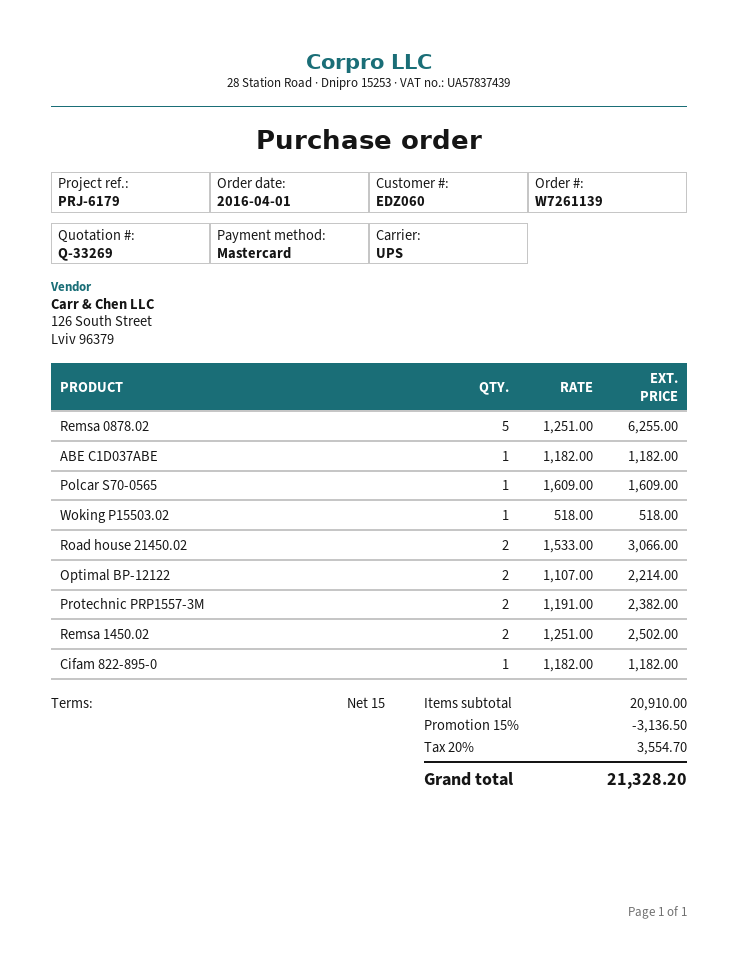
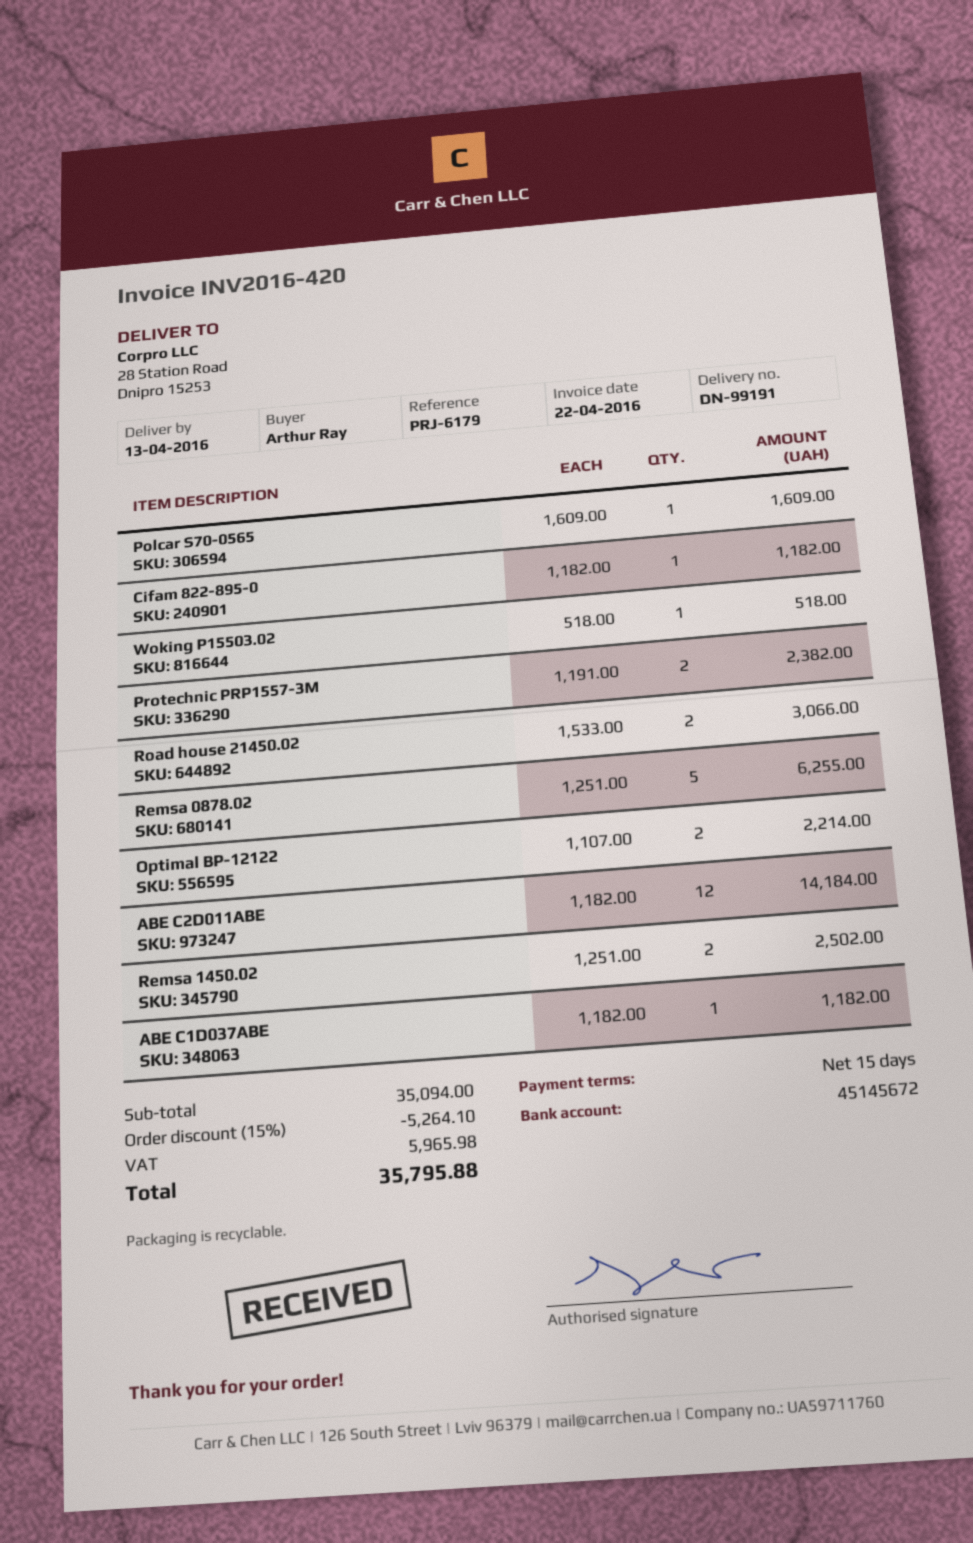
ABE C2D011ABE: none -> 12 x 1182.00 = 14184.00
subtotal: 20910.00 -> 35094.00
discount: 15% = 3136.50 -> 15% = 5264.10
tax: 3554.70 -> 5965.98
total: 21328.20 -> 35795.88

